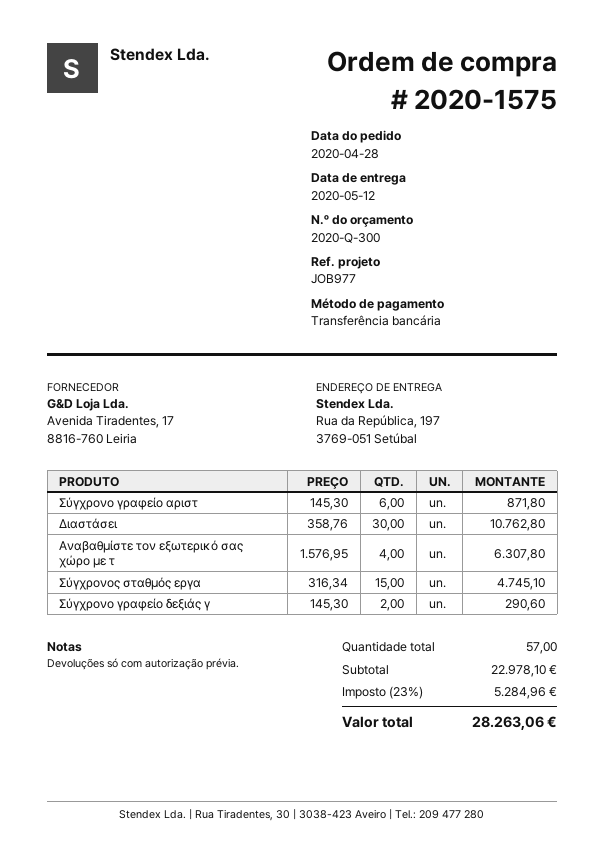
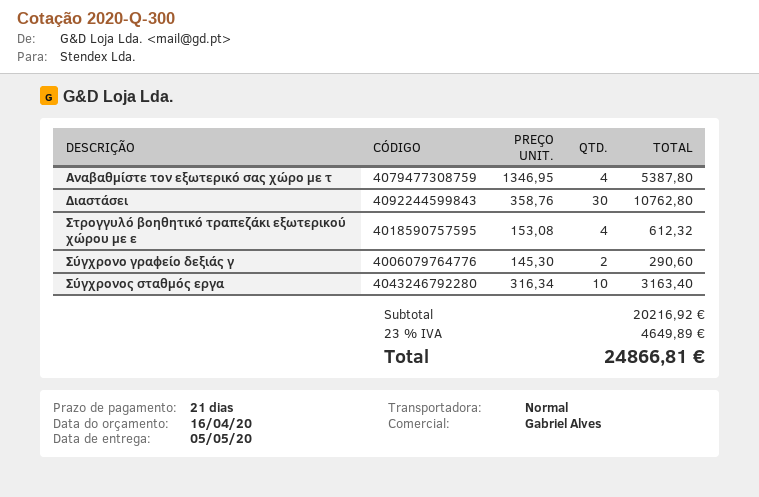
delivery date: 2020-05-12 -> 2020-05-05
Σύγχρονο γραφείο αριστ: 6 x 145.30 = 871.80 -> none
Αναβαθμίστε τον εξωτερικό σας χώρο με τ: 4 x 1576.95 = 6307.80 -> 4 x 1346.95 = 5387.80
Σύγχρονος σταθμός εργα: 15 x 316.34 = 4745.10 -> 10 x 316.34 = 3163.40
Στρογγυλό βοηθητικό τραπεζάκι εξωτερικού χώρου με ε: none -> 4 x 153.08 = 612.32
subtotal: 22978.10 -> 20216.92
tax: 23% = 5284.96 -> 23% = 4649.89
total: 28263.06 -> 24866.81

